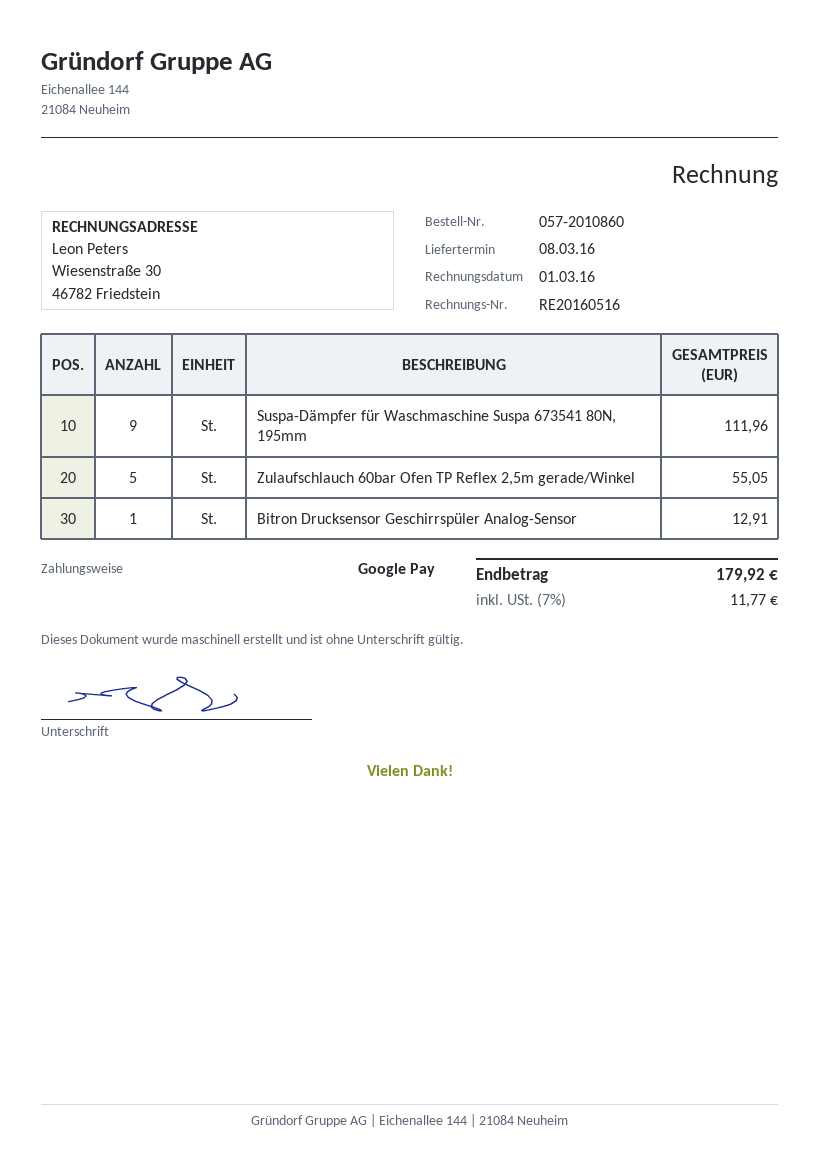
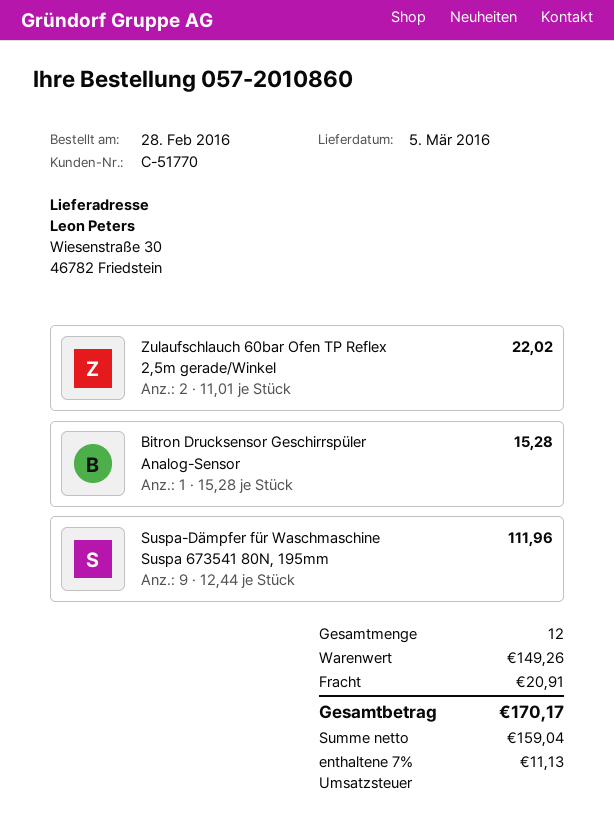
delivery date: 2016-03-08 -> 2016-03-05
Zulaufschlauch 60bar Ofen TP Reflex 2,5m gerade/Winkel: 5 for 55.05 -> 2 for 22.02
Bitron Drucksensor Geschirrspüler Analog-Sensor: 1 for 12.91 -> 1 for 15.28
shipping: none -> 20.91
tax: 7% = 11.77 -> 7% = 11.13
total: 179.92 -> 170.17

